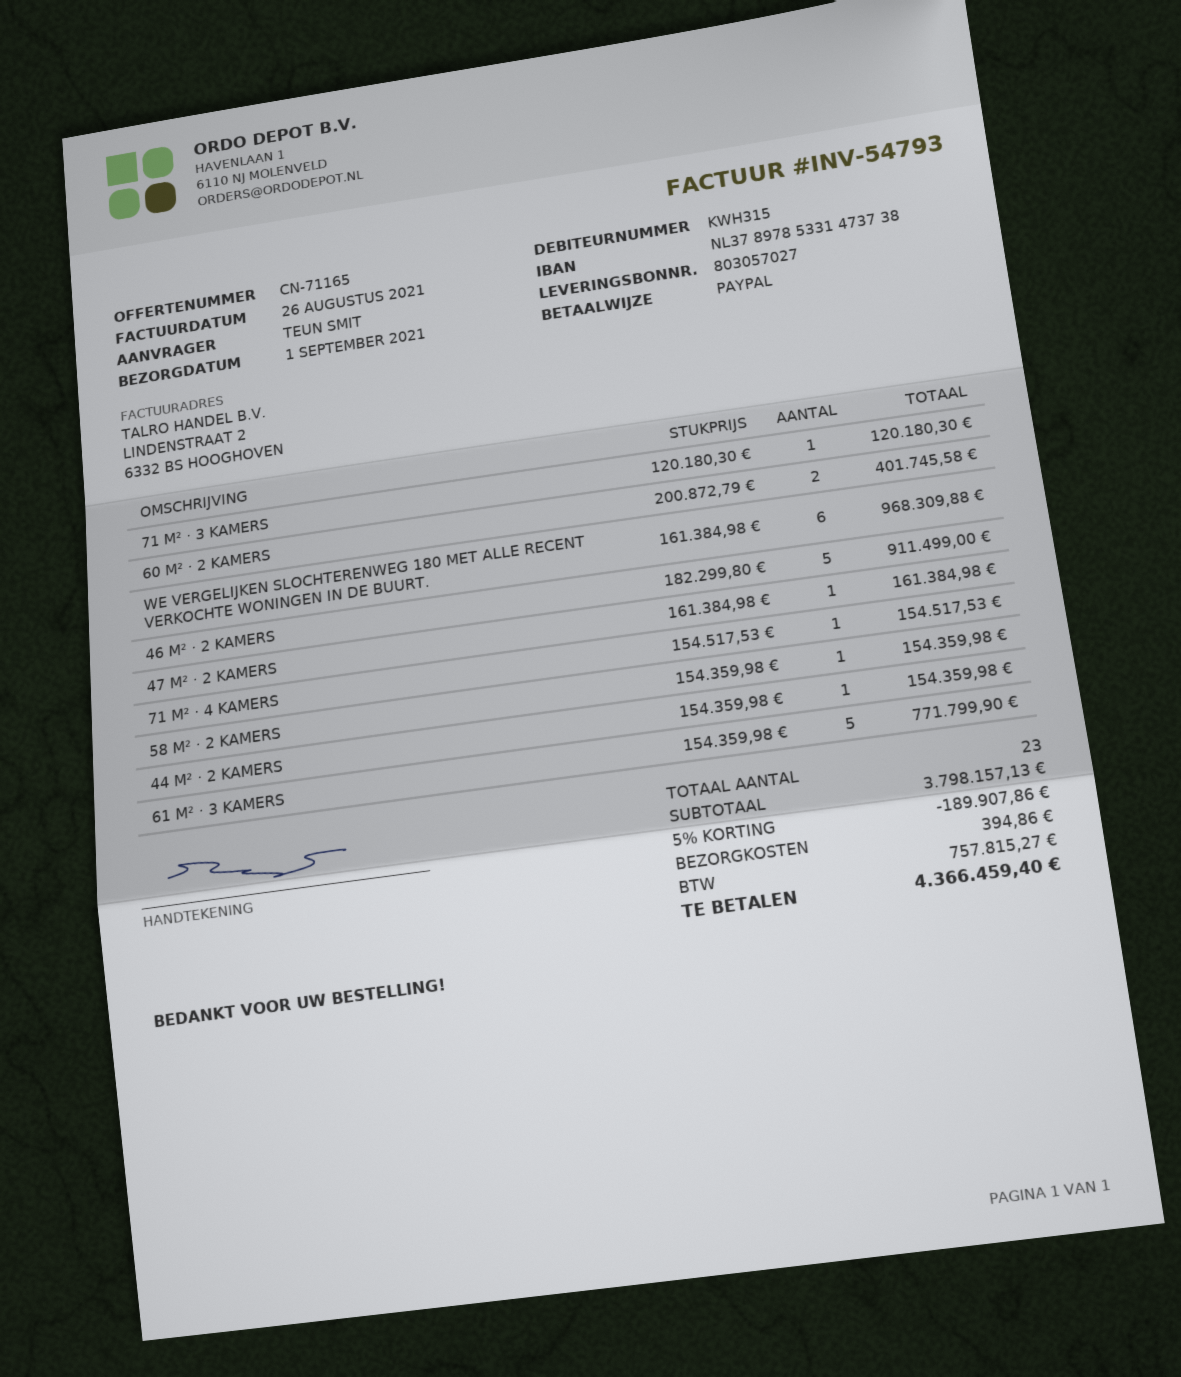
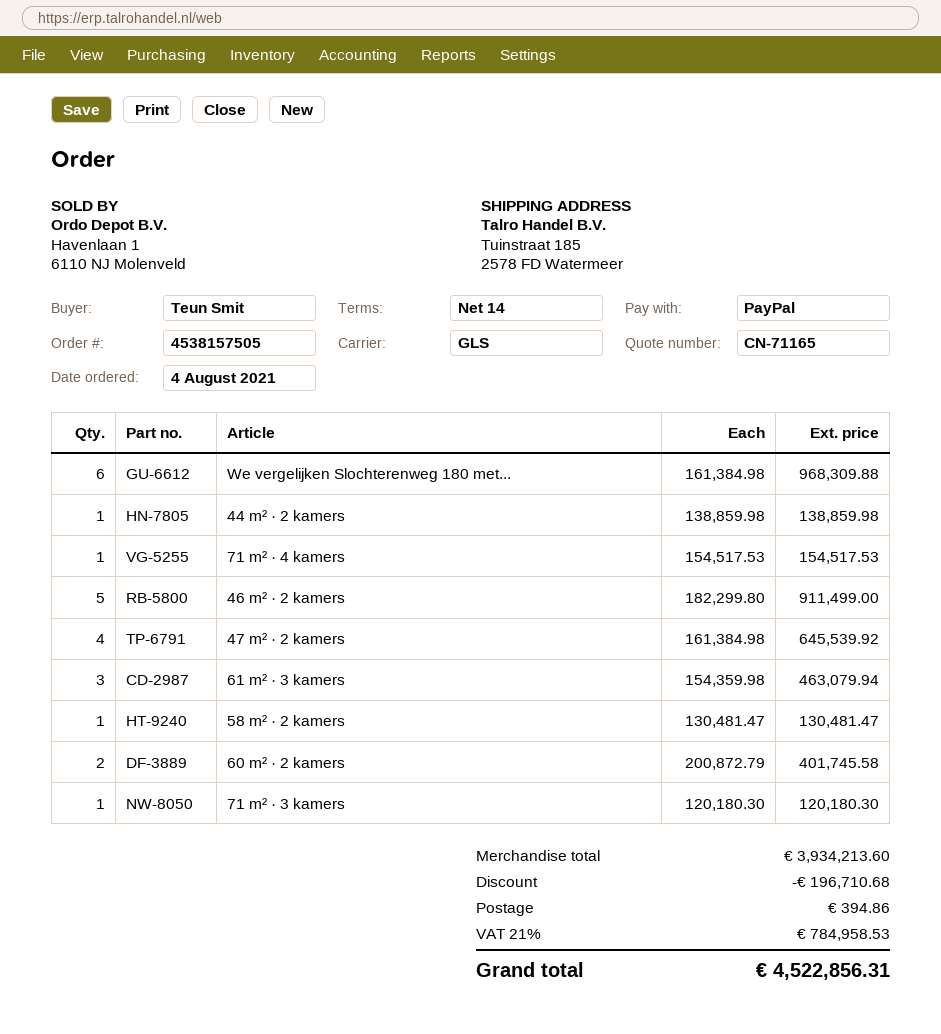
47 M² · 2 KAMERS: 1 x 161384.98 = 161384.98 -> 4 x 161384.98 = 645539.92
58 M² · 2 KAMERS: 1 x 154359.98 = 154359.98 -> 1 x 130481.47 = 130481.47
44 M² · 2 KAMERS: 1 x 154359.98 = 154359.98 -> 1 x 138859.98 = 138859.98
61 M² · 3 KAMERS: 5 x 154359.98 = 771799.90 -> 3 x 154359.98 = 463079.94
subtotal: 3798157.13 -> 3934213.60
discount: 189907.86 -> 196710.68
tax: 757815.27 -> 784958.53
total: 4366459.40 -> 4522856.31

